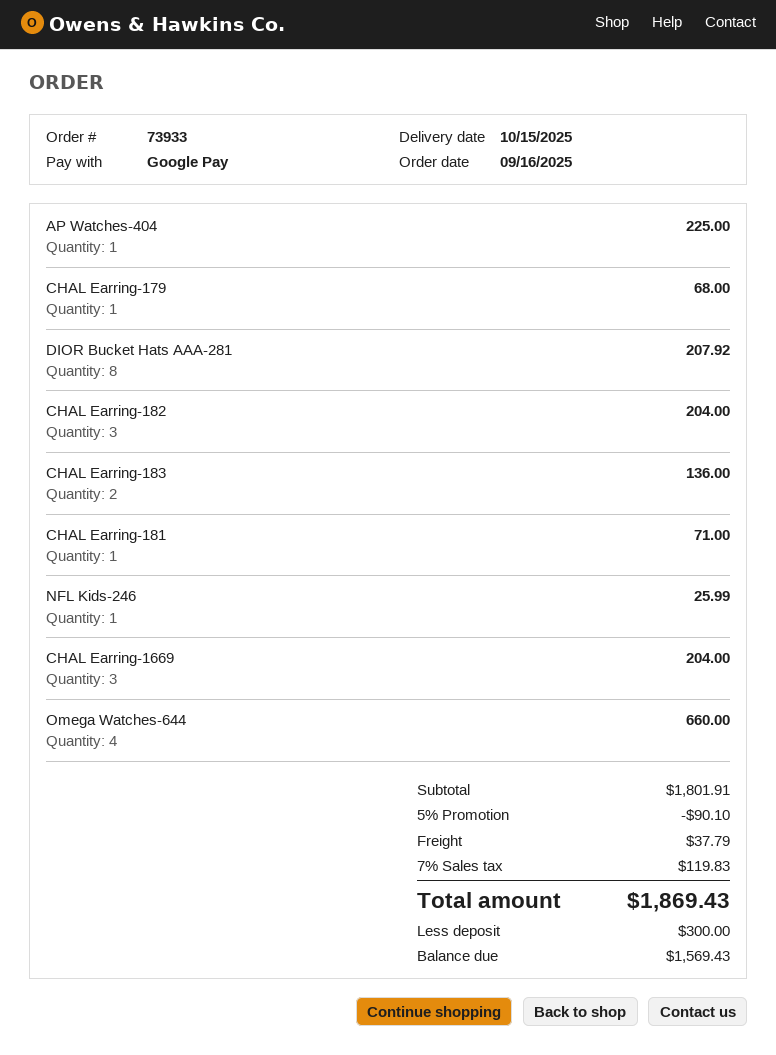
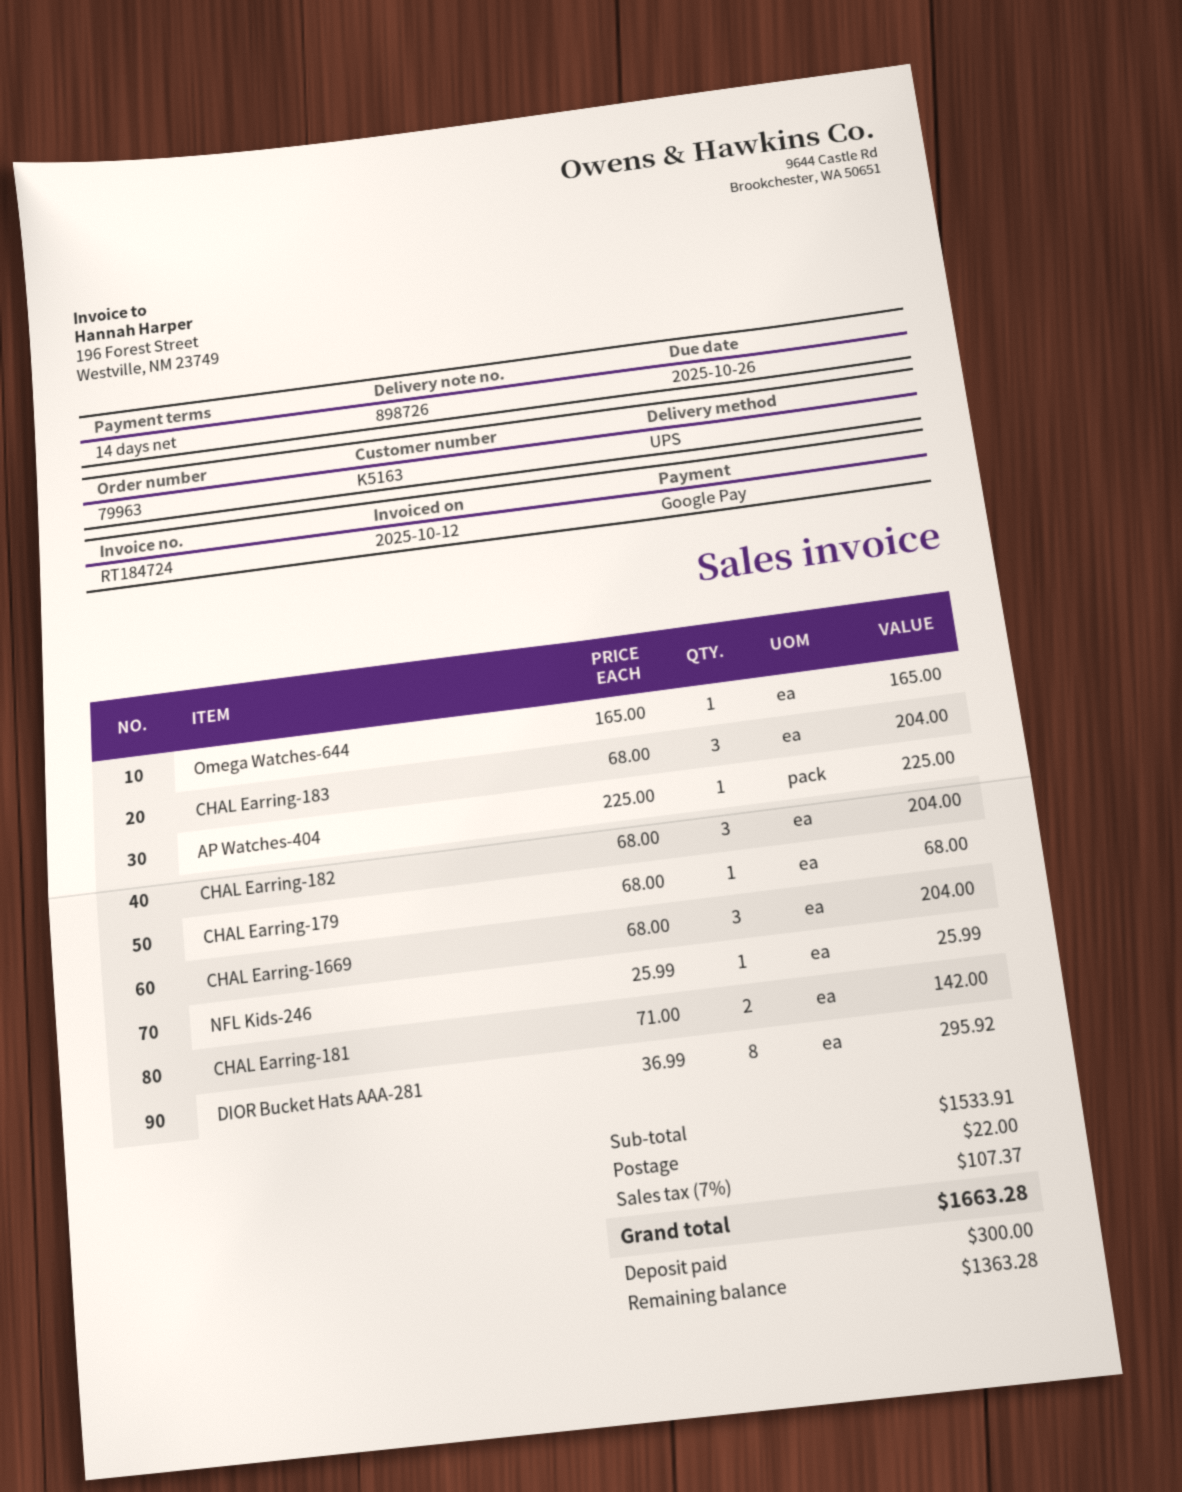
order number: 73933 -> 79963
DIOR Bucket Hats AAA-281: 8 for 207.92 -> 8 for 295.92
CHAL Earring-183: 2 for 136.00 -> 3 for 204.00
CHAL Earring-181: 1 for 71.00 -> 2 for 142.00
Omega Watches-644: 4 for 660.00 -> 1 for 165.00
subtotal: 1801.91 -> 1533.91
discount: 5% = 90.10 -> none
shipping: 37.79 -> 22.00
tax: 7% = 119.83 -> 7% = 107.37
total: 1869.43 -> 1663.28
balance: 1569.43 -> 1363.28

